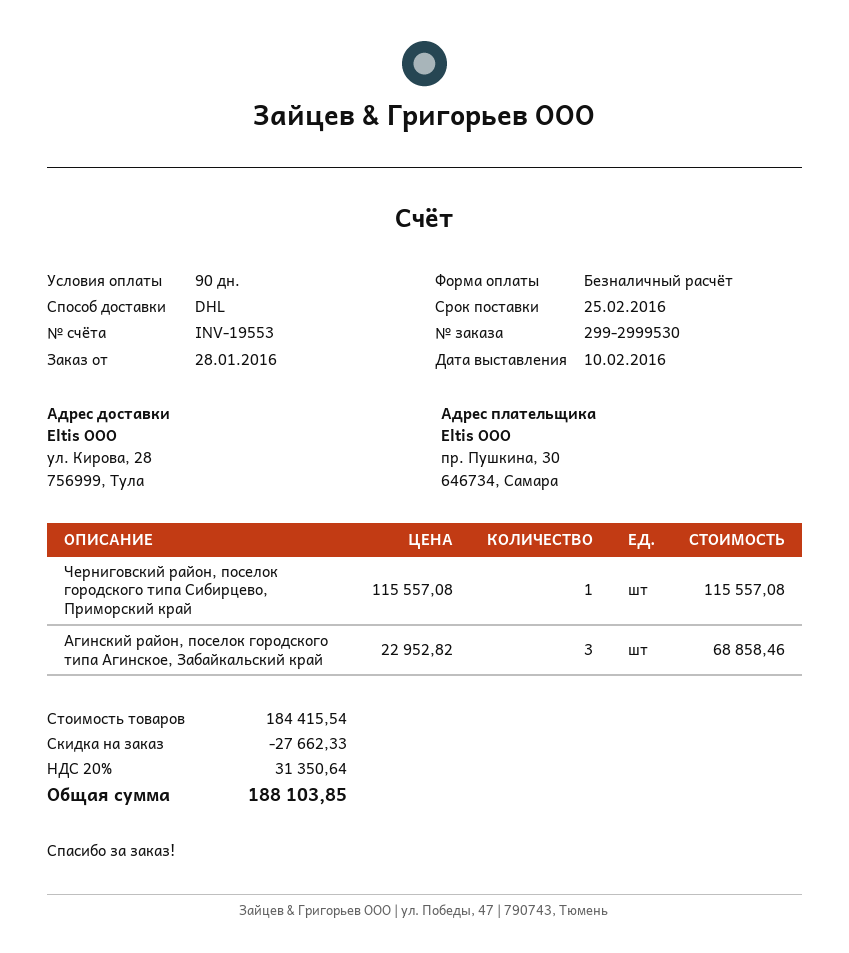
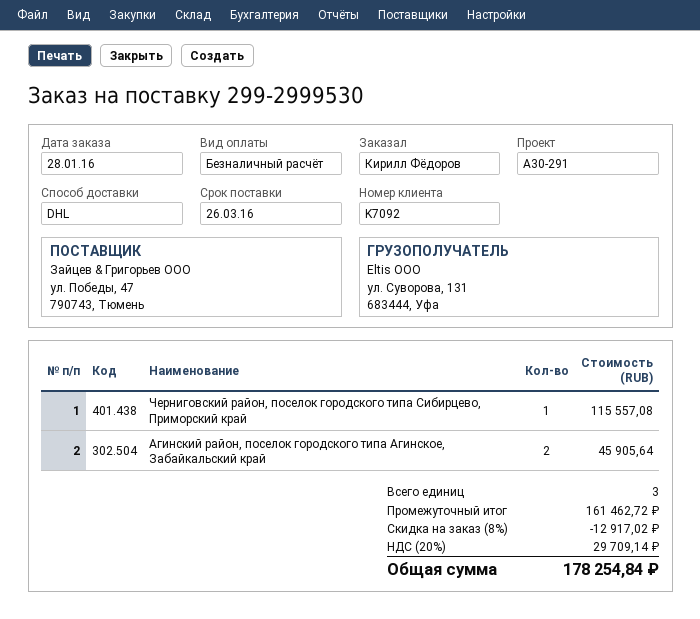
delivery date: 2016-02-25 -> 2016-03-26
ship to: ул. Кирова, 28, 756999, Тула -> ул. Суворова, 131, 683444, Уфа
Агинский район, поселок городского типа Агинское, Забайкальский край: 3 for 68858.46 -> 2 for 45905.64
subtotal: 184415.54 -> 161462.72
discount: 27662.33 -> 12917.02
tax: 20% = 31350.64 -> 20% = 29709.14
total: 188103.85 -> 178254.84

